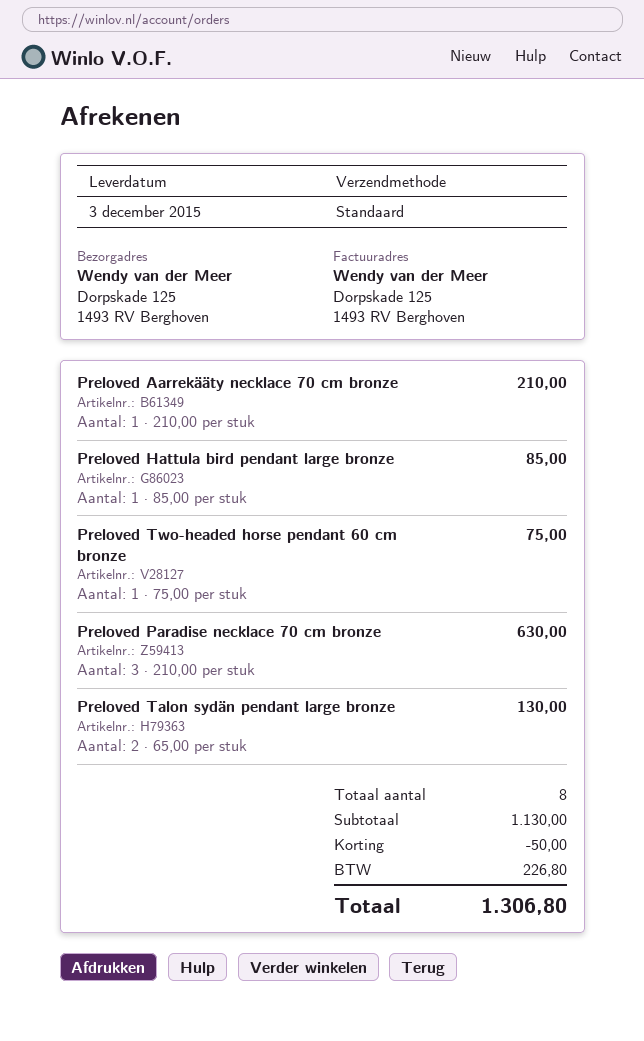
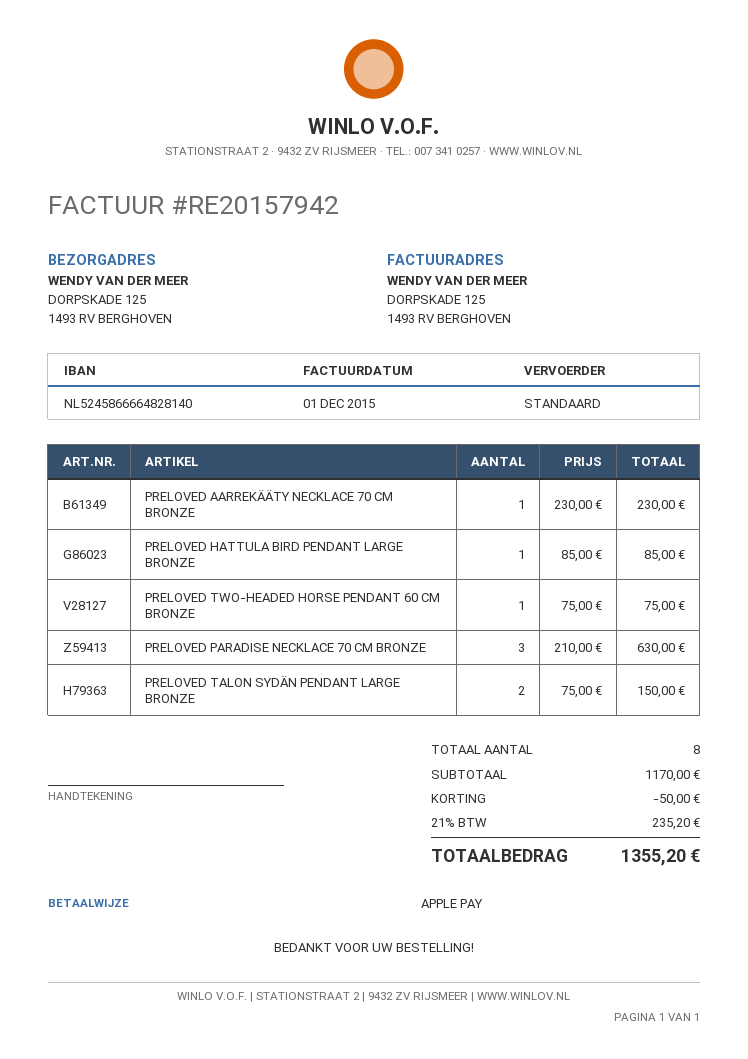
Preloved Aarrekääty necklace 70 cm bronze: 1 x 210.00 = 210.00 -> 1 x 230.00 = 230.00
Preloved Talon sydän pendant large bronze: 2 x 65.00 = 130.00 -> 2 x 75.00 = 150.00
subtotal: 1130.00 -> 1170.00
tax: 226.80 -> 235.20
total: 1306.80 -> 1355.20

